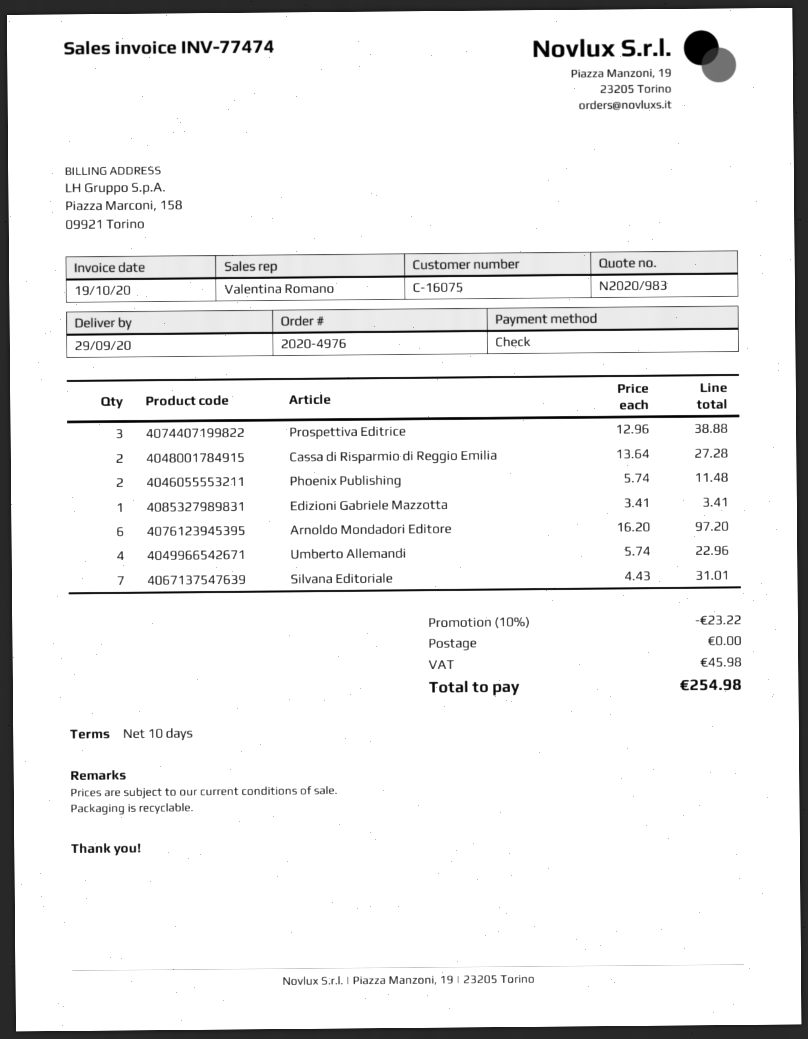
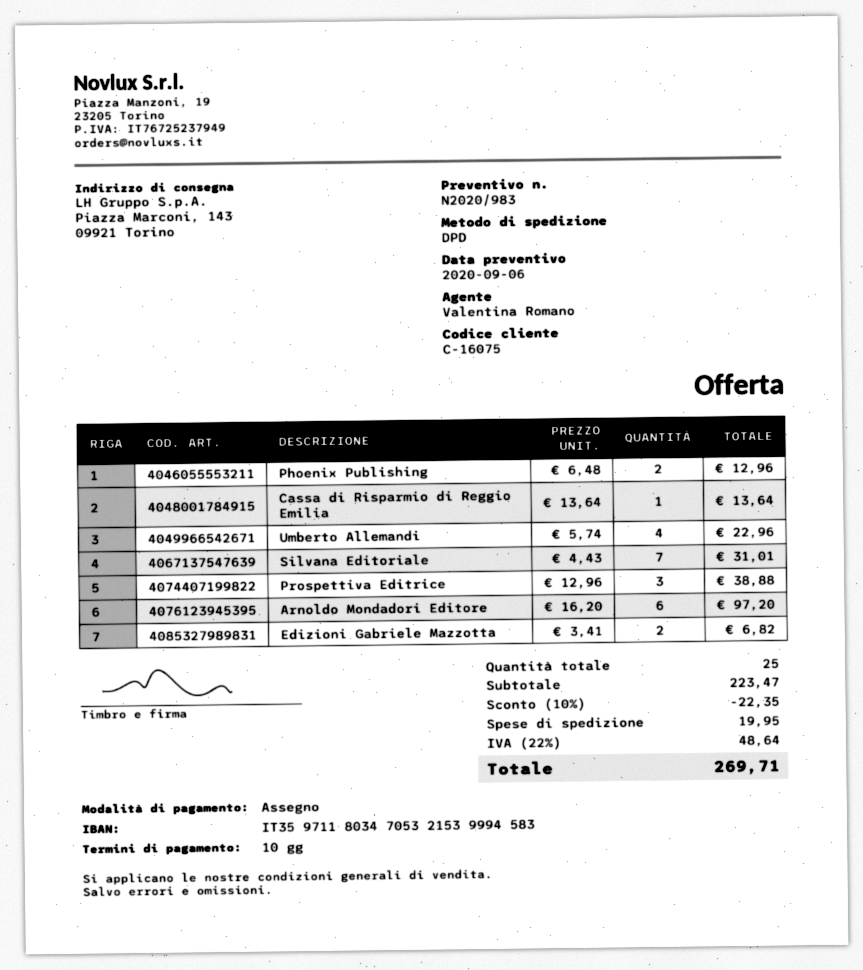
Cassa di Risparmio di Reggio Emilia: 2 x 13.64 = 27.28 -> 1 x 13.64 = 13.64
Phoenix Publishing: 2 x 5.74 = 11.48 -> 2 x 6.48 = 12.96
Edizioni Gabriele Mazzotta: 1 x 3.41 = 3.41 -> 2 x 3.41 = 6.82
discount: 10% = 23.22 -> 10% = 22.35
shipping: 0.00 -> 19.95
tax: 45.98 -> 48.64
total: 254.98 -> 269.71

